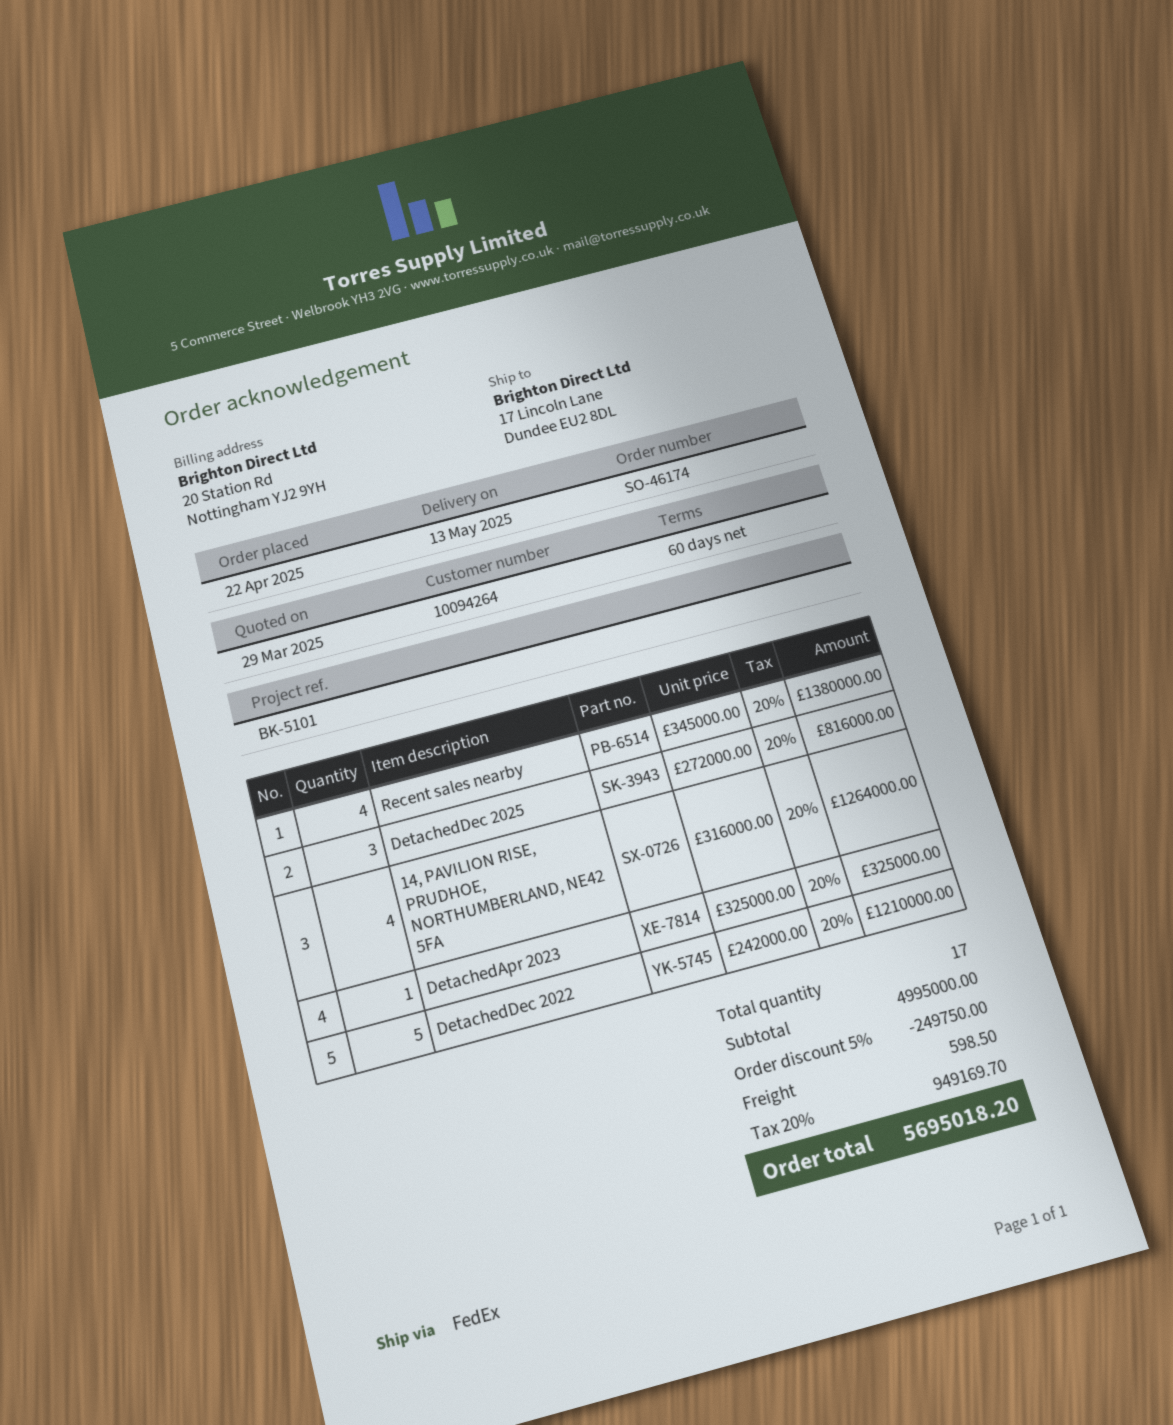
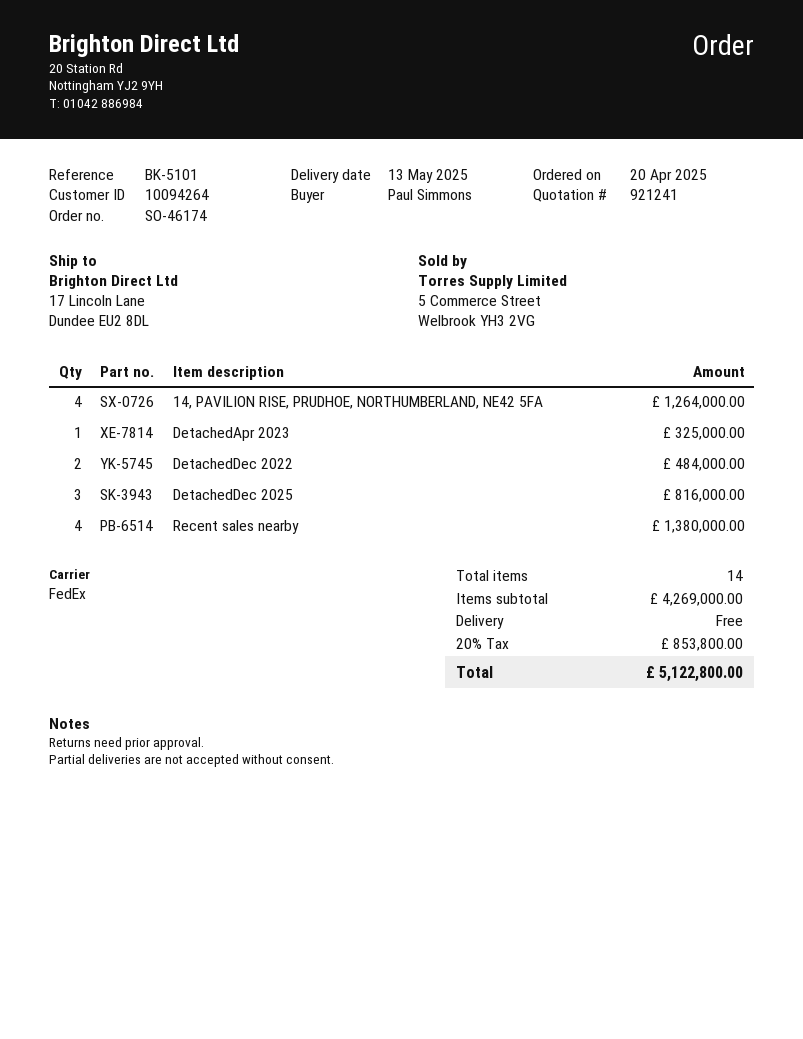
order date: 2025-04-22 -> 2025-04-20
DetachedDec 2022: 5 for 1210000.00 -> 2 for 484000.00
total quantity: 17 -> 14
subtotal: 4995000.00 -> 4269000.00
discount: 5% = 249750.00 -> none
shipping: 598.50 -> 0.00
tax: 20% = 949169.70 -> 20% = 853800.00
total: 5695018.20 -> 5122800.00

